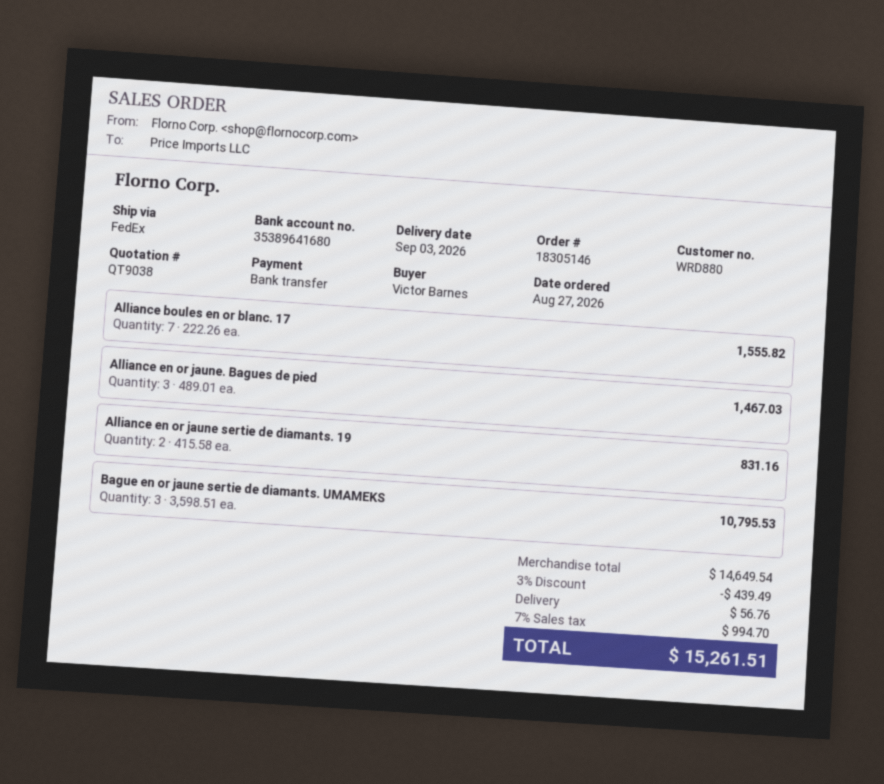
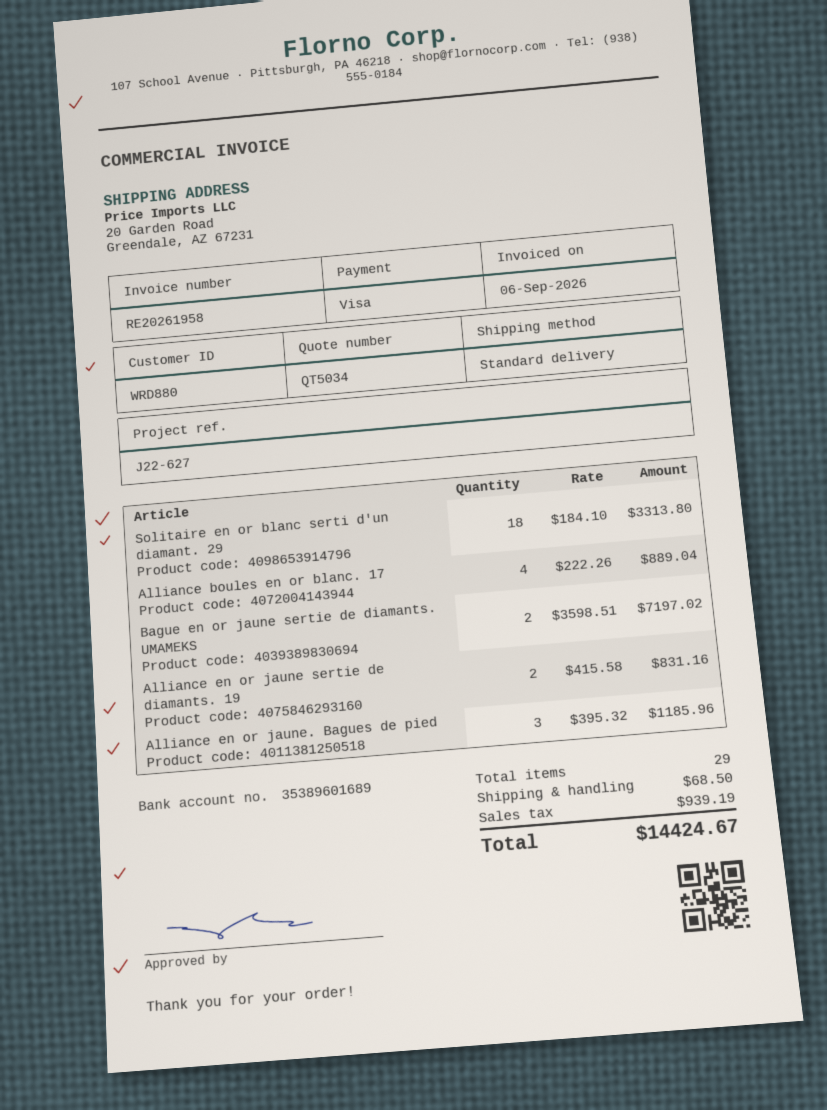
quote number: QT9038 -> QT5034
payment method: bank transfer -> Visa
bank account: 35389641680 -> 35389601689
shipping method: FedEx -> standard
Alliance boules en or blanc. 17: 7 x 222.26 = 1555.82 -> 4 x 222.26 = 889.04
Alliance en or jaune. Bagues de pied: 3 x 489.01 = 1467.03 -> 3 x 395.32 = 1185.96
Bague en or jaune sertie de diamants. UMAMEKS: 3 x 3598.51 = 10795.53 -> 2 x 3598.51 = 7197.02
Solitaire en or blanc serti d'un diamant. 29: none -> 18 x 184.10 = 3313.80
discount: 3% = 439.49 -> none
shipping: 56.76 -> 68.50
tax: 994.70 -> 939.19
total: 15261.51 -> 14424.67

